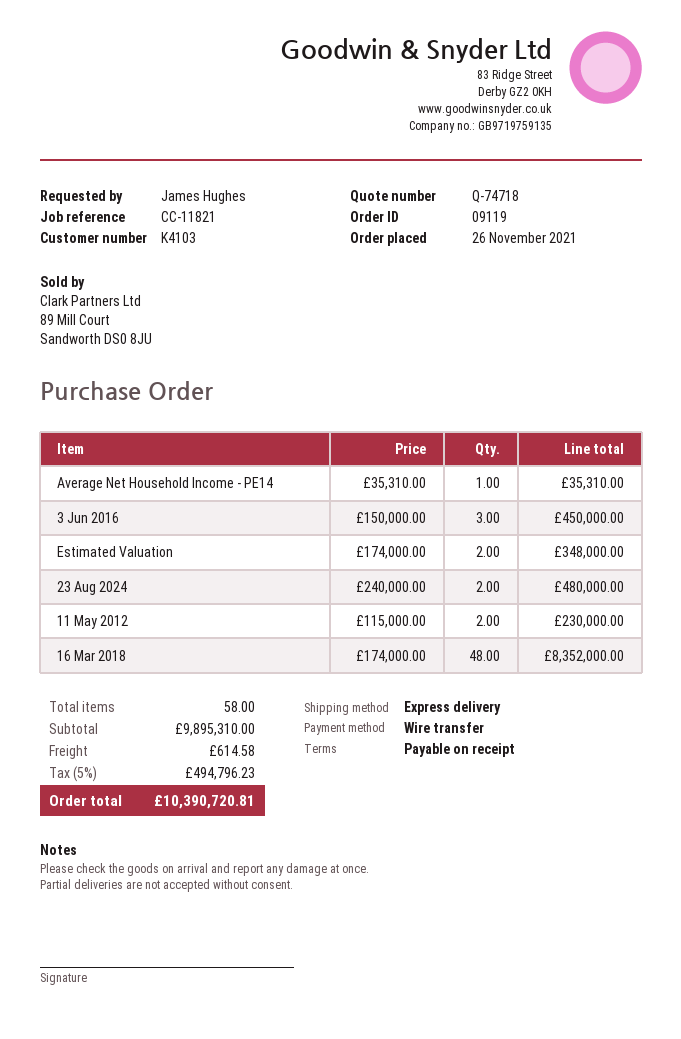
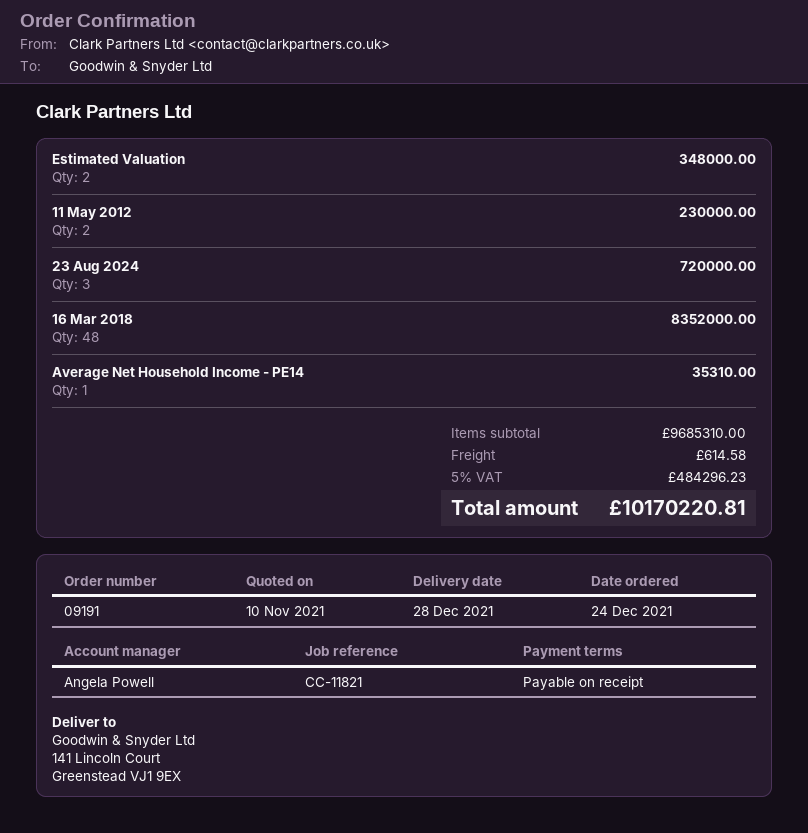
order number: 09119 -> 09191
order date: 2021-11-26 -> 2021-12-24
3 Jun 2016: 3 for 450000.00 -> none
23 Aug 2024: 2 for 480000.00 -> 3 for 720000.00
subtotal: 9895310.00 -> 9685310.00
tax: 5% = 494796.23 -> 5% = 484296.23
total: 10390720.81 -> 10170220.81

